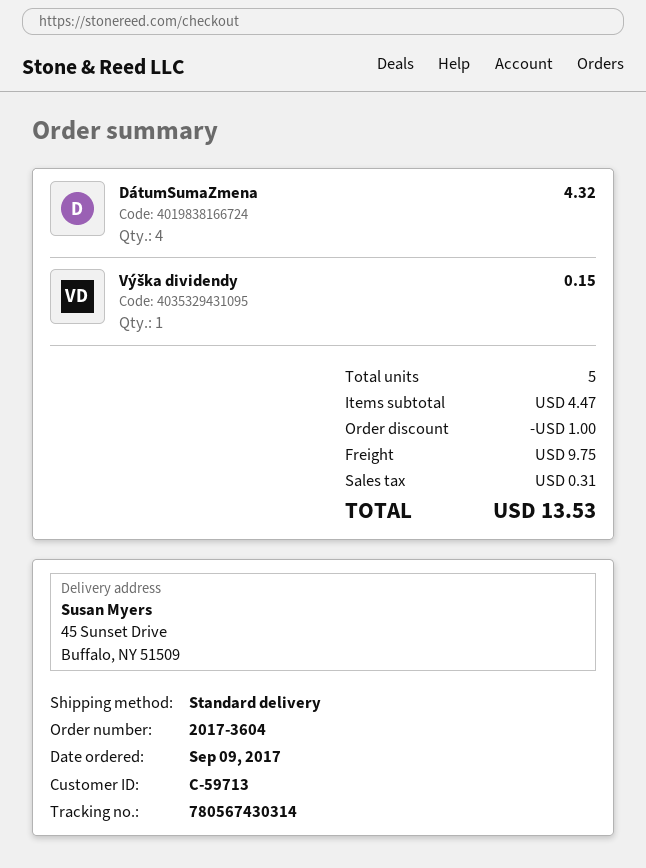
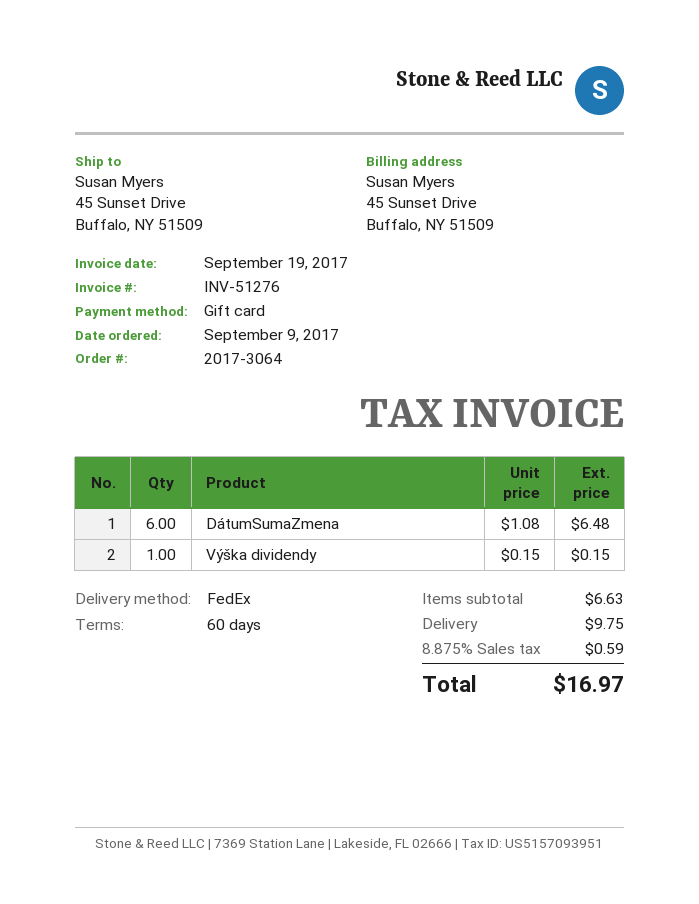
order number: 2017-3604 -> 2017-3064
shipping method: standard -> FedEx
DátumSumaZmena: 4 for 4.32 -> 6 for 6.48
subtotal: 4.47 -> 6.63
discount: 1.00 -> none
tax: 0.31 -> 0.59
total: 13.53 -> 16.97

